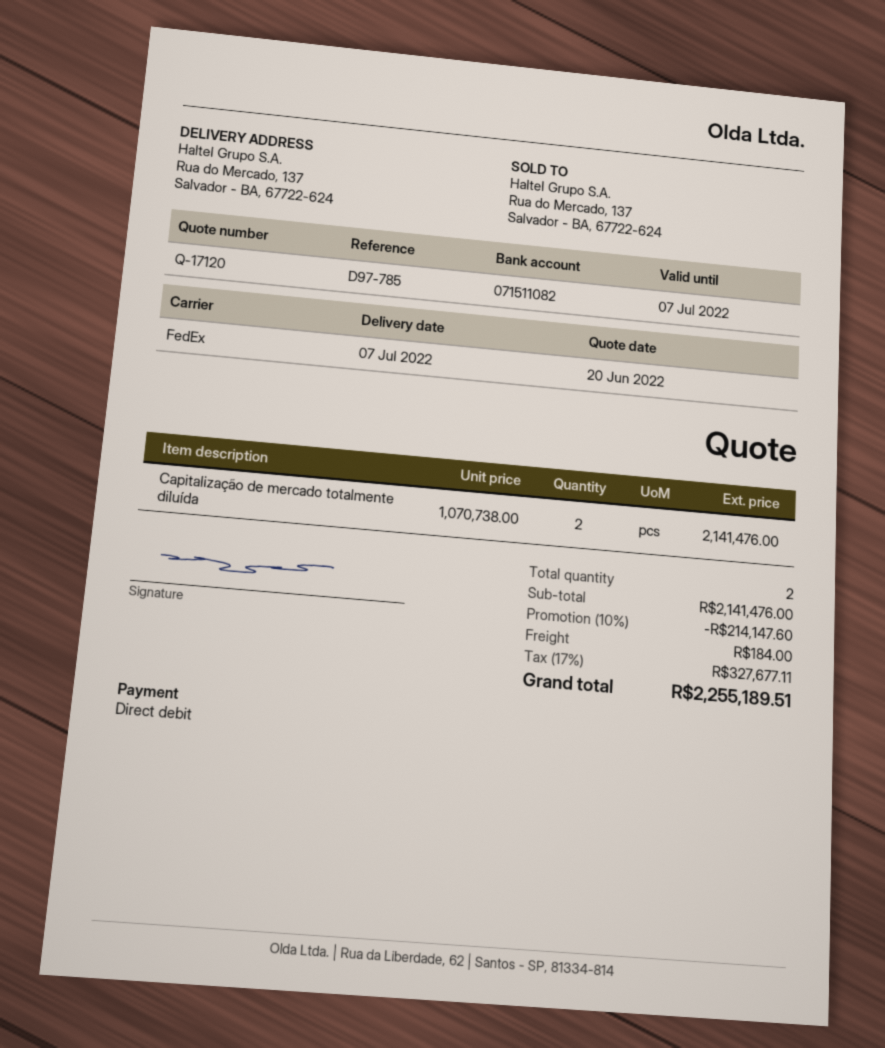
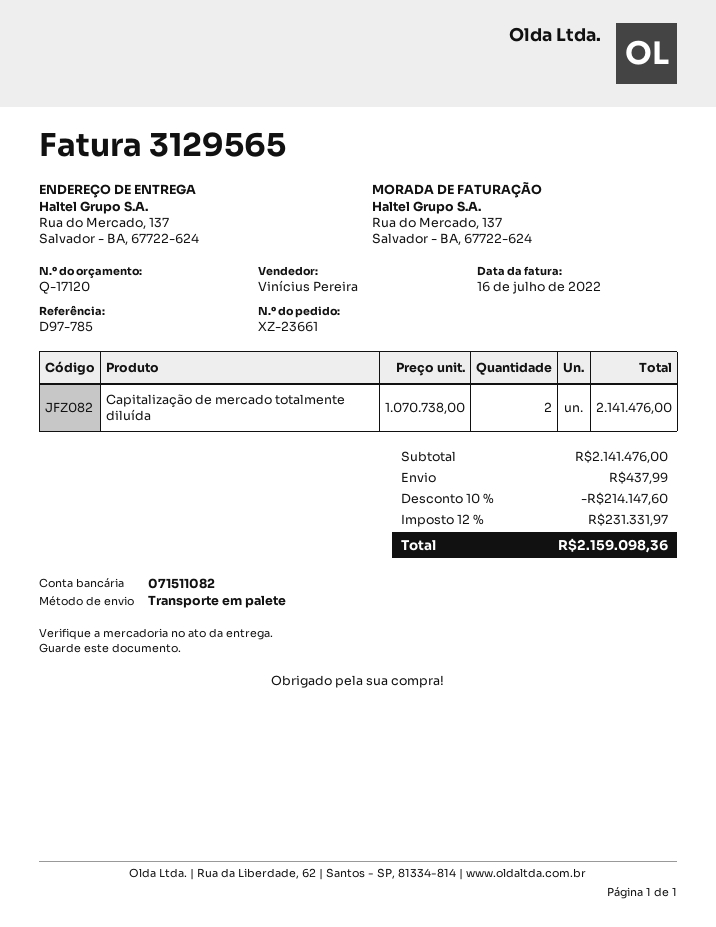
shipping method: FedEx -> pallet freight
shipping: 184.00 -> 437.99
tax: 17% = 327677.11 -> 12% = 231331.97
total: 2255189.51 -> 2159098.36

